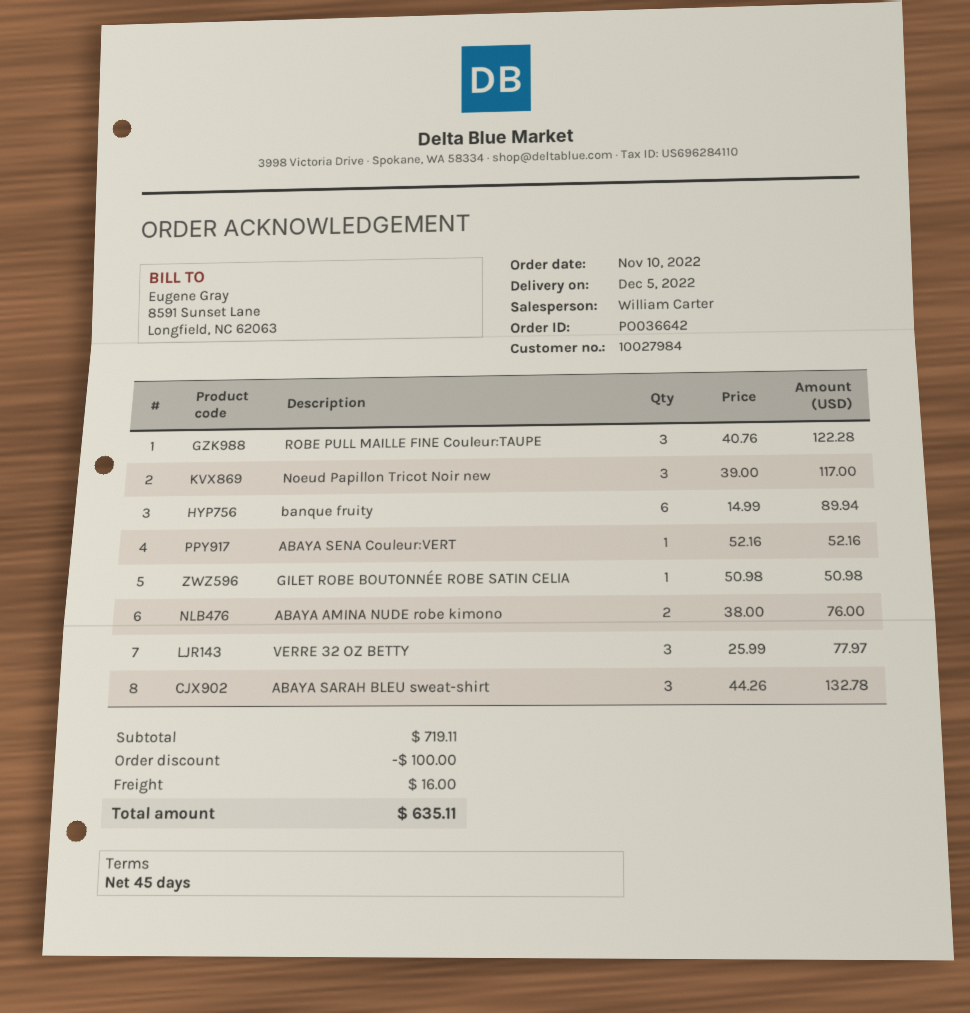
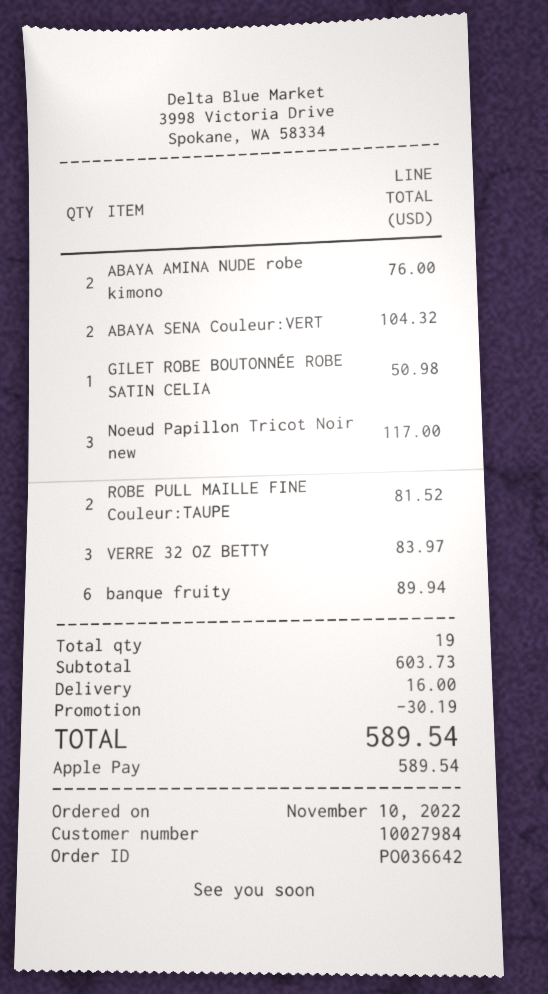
ROBE PULL MAILLE FINE Couleur:TAUPE: 3 for 122.28 -> 2 for 81.52
ABAYA SENA Couleur:VERT: 1 for 52.16 -> 2 for 104.32
VERRE 32 OZ BETTY: 3 for 77.97 -> 3 for 83.97
ABAYA SARAH BLEU sweat-shirt: 3 for 132.78 -> none
subtotal: 719.11 -> 603.73
discount: 100.00 -> 30.19
total: 635.11 -> 589.54

